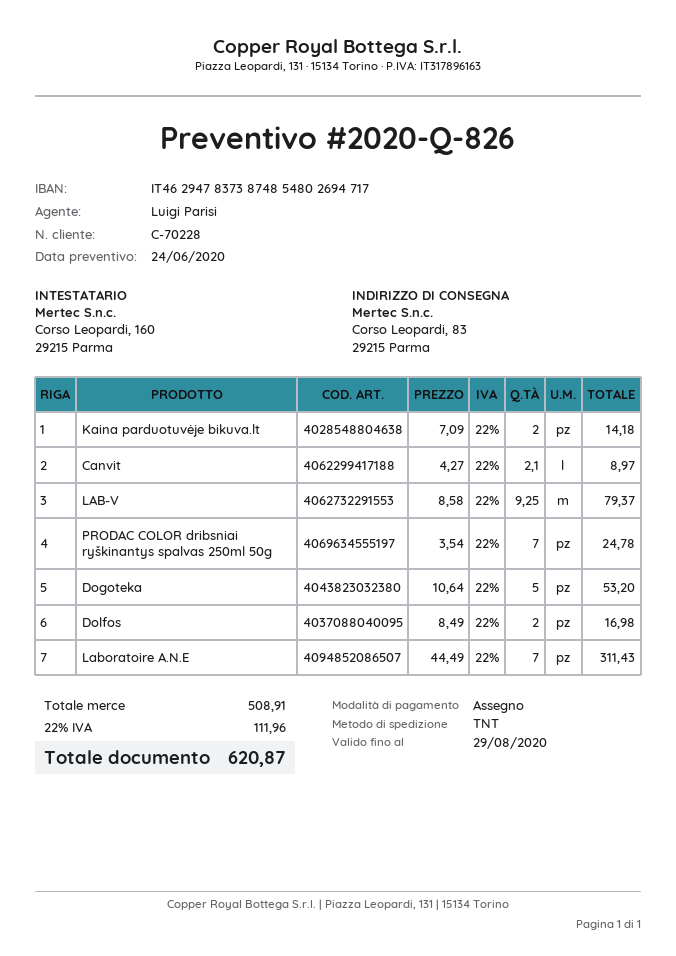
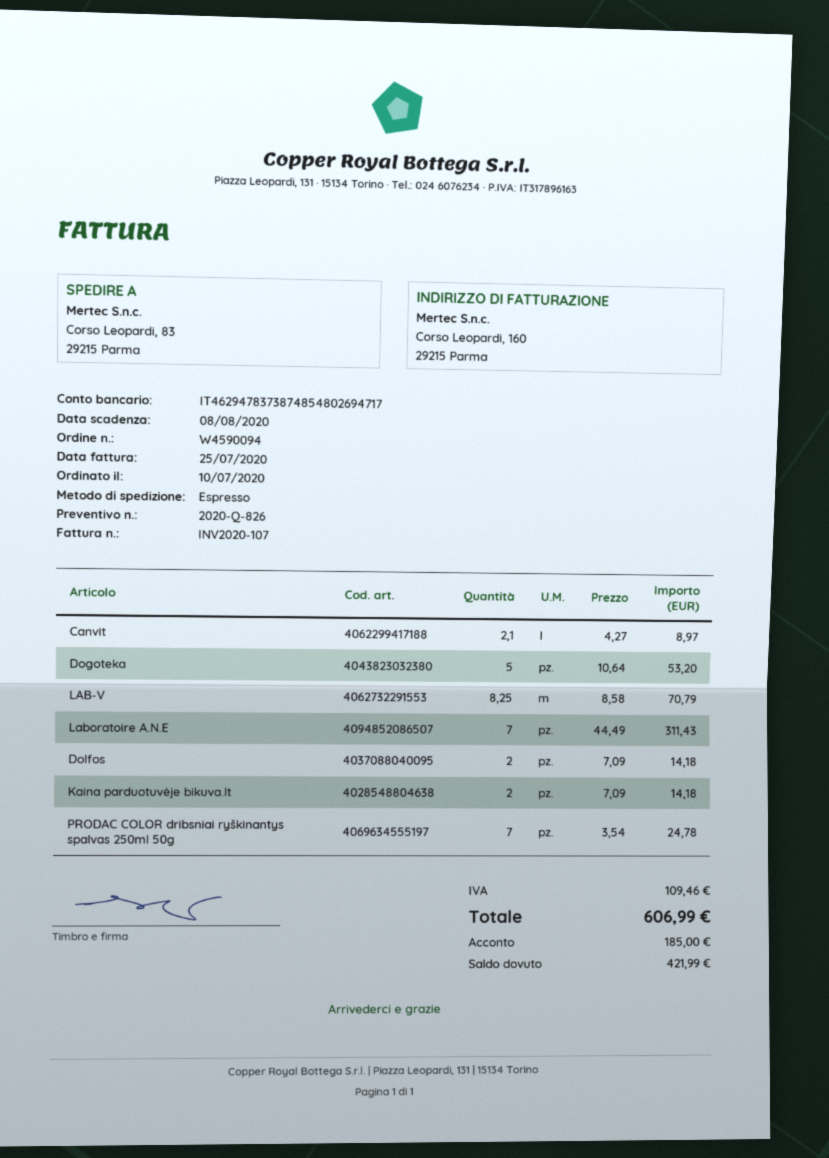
shipping method: TNT -> express
LAB-V: 9.25 x 8.58 = 79.37 -> 8.25 x 8.58 = 70.79
Dolfos: 2 x 8.49 = 16.98 -> 2 x 7.09 = 14.18
tax: 111.96 -> 109.46
total: 620.87 -> 606.99

